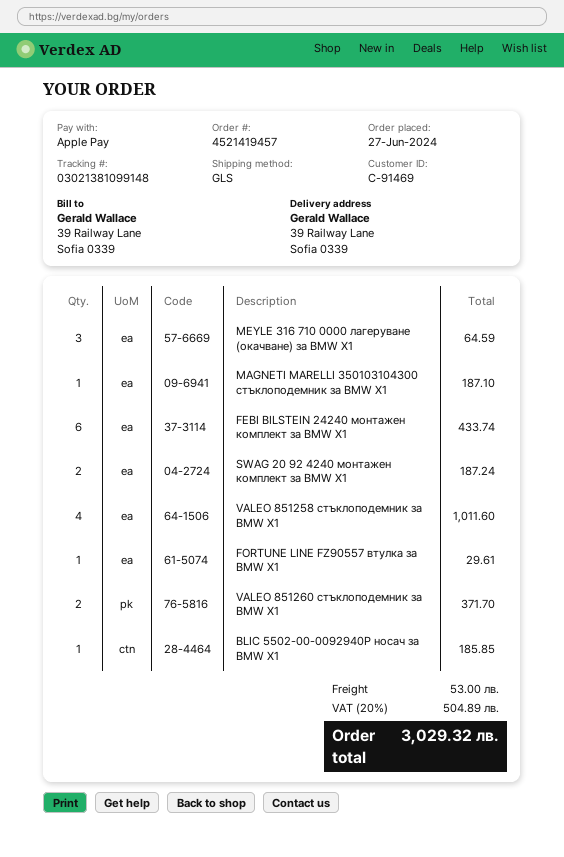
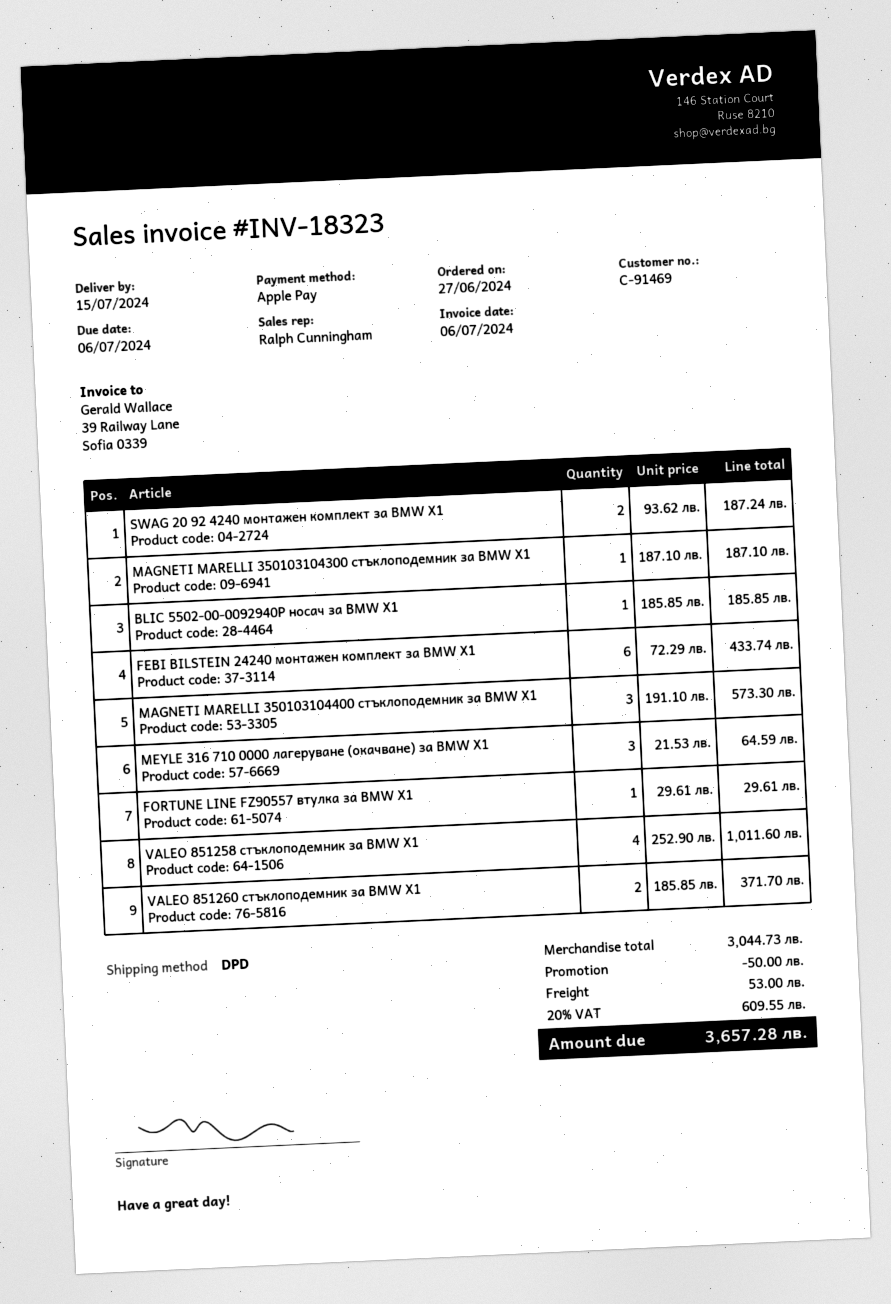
shipping method: GLS -> DPD
MAGNETI MARELLI 350103104400 стъклоподемник за BMW X1: none -> 3 for 573.30
discount: none -> 50.00
tax: 20% = 504.89 -> 20% = 609.55
total: 3029.32 -> 3657.28

